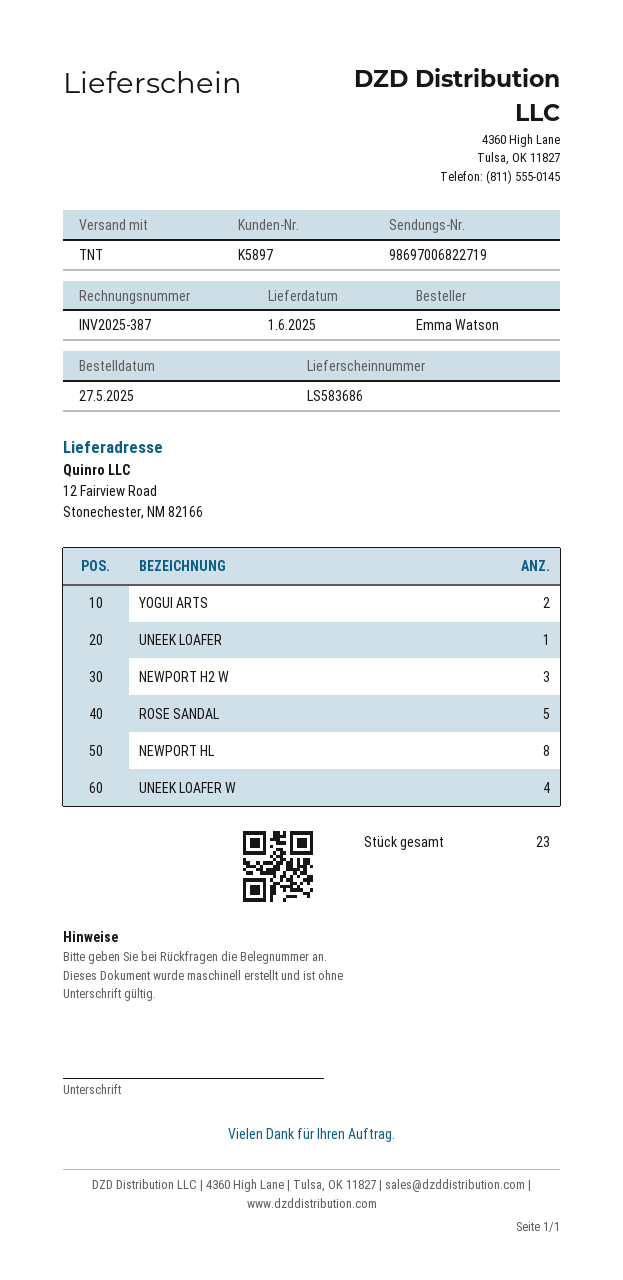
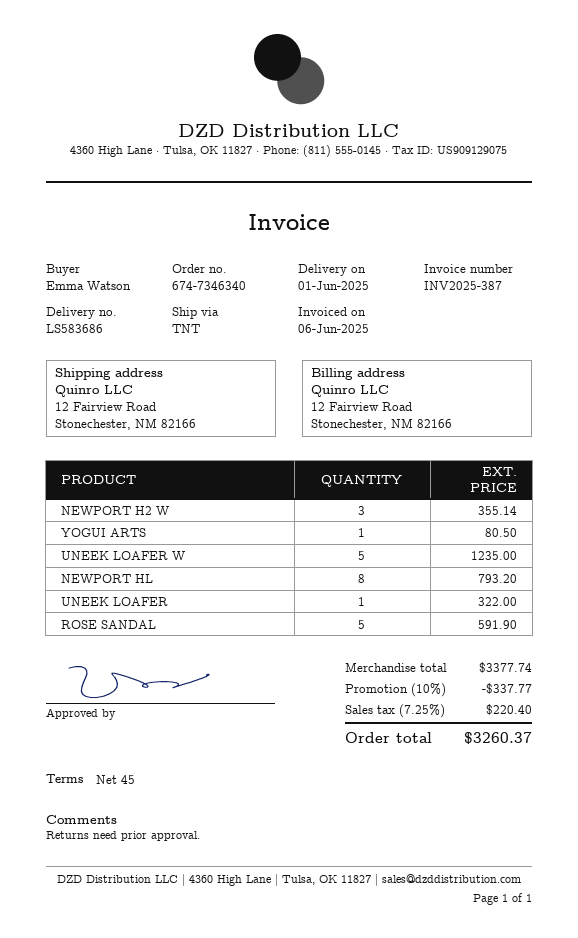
YOGUI ARTS: 2 -> 1
UNEEK LOAFER W: 4 -> 5

